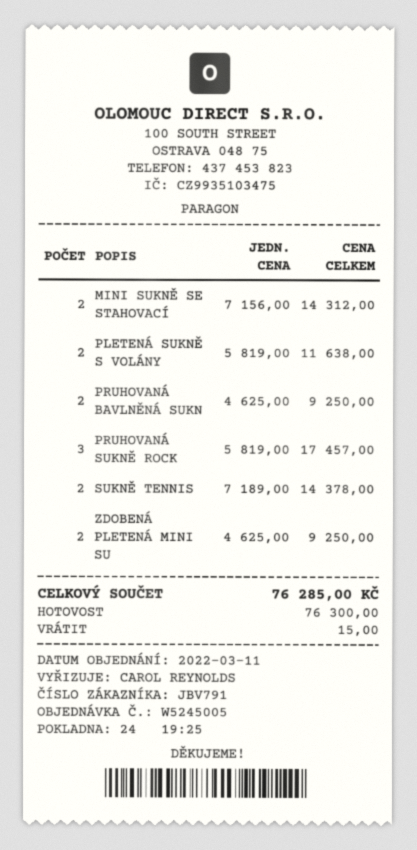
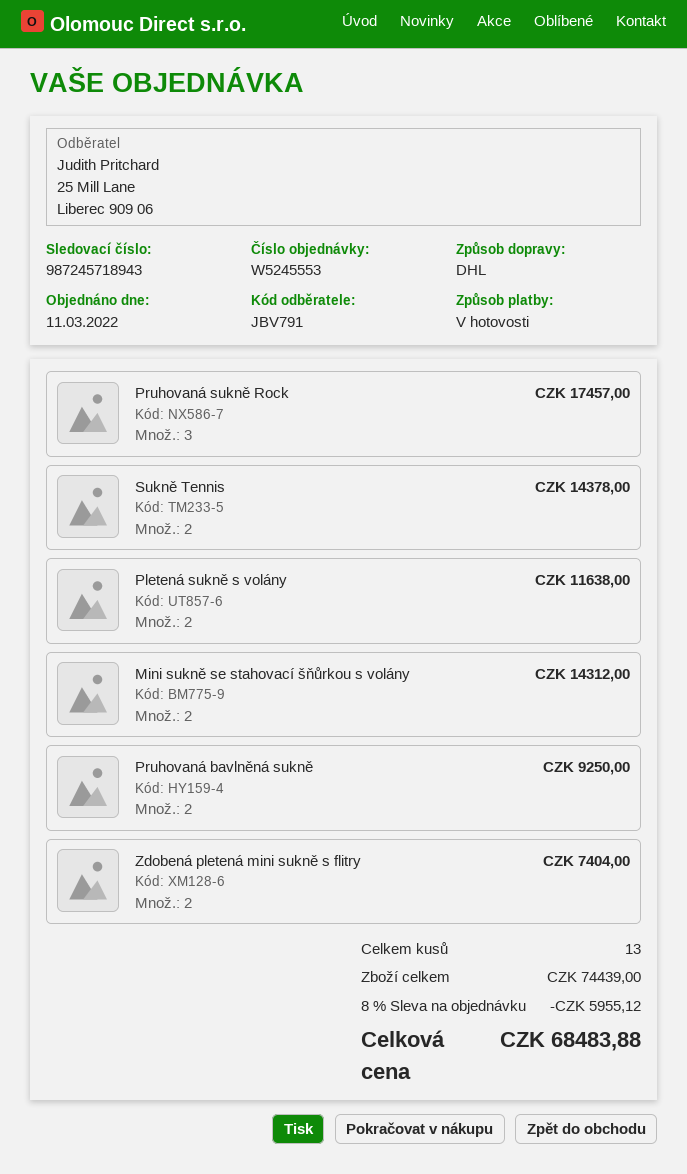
order number: W5245005 -> W5245553
ZDOBENÁ PLETENÁ MINI SU: 2 for 9250.00 -> 2 for 7404.00
discount: none -> 8% = 5955.12
total: 76285.00 -> 68483.88

